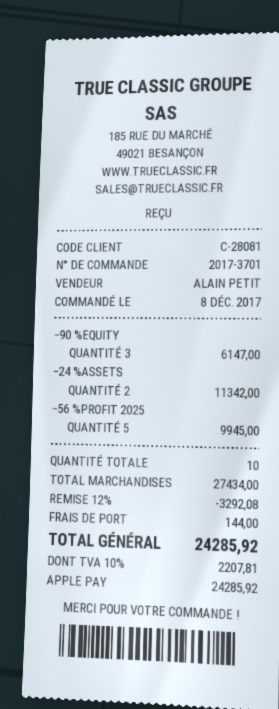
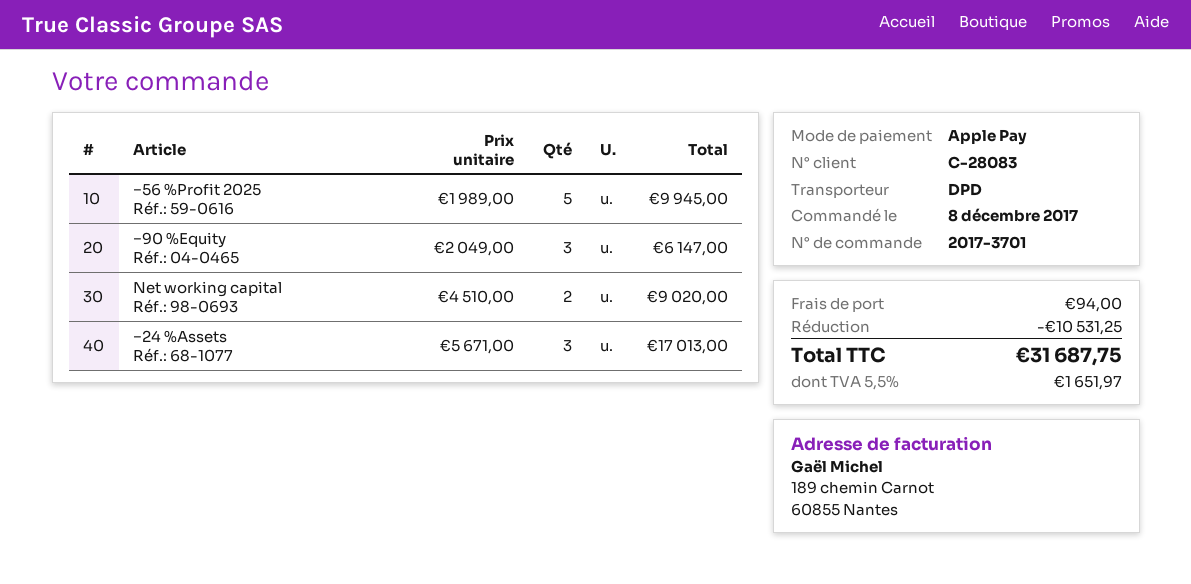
customer number: C-28081 -> C-28083
−24 %ASSETS: 2 for 11342.00 -> 3 for 17013.00
Net working capital: none -> 2 for 9020.00
discount: 3292.08 -> 10531.25
shipping: 144.00 -> 94.00
tax: 10% = 2207.81 -> 5.5% = 1651.97
total: 24285.92 -> 31687.75

